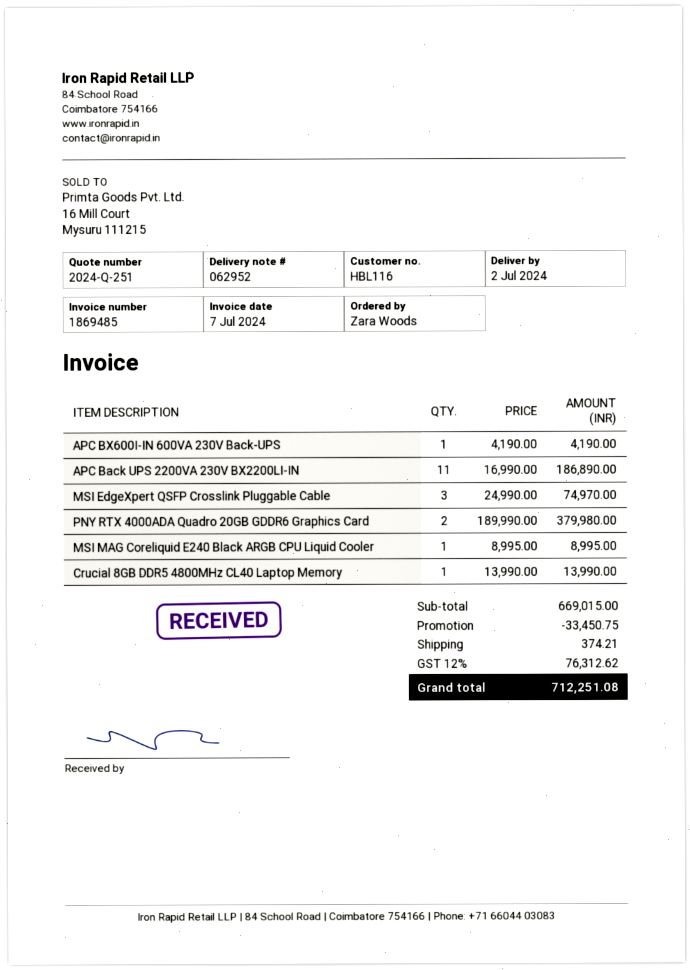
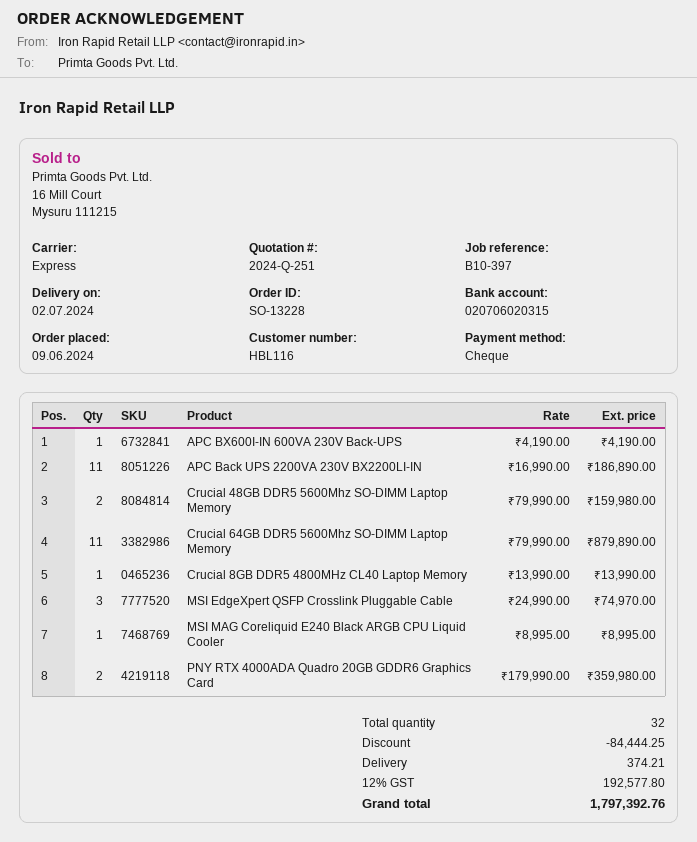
PNY RTX 4000ADA Quadro 20GB GDDR6 Graphics Card: 2 x 189990.00 = 379980.00 -> 2 x 179990.00 = 359980.00
Crucial 48GB DDR5 5600Mhz SO-DIMM Laptop Memory: none -> 2 x 79990.00 = 159980.00
Crucial 64GB DDR5 5600Mhz SO-DIMM Laptop Memory: none -> 11 x 79990.00 = 879890.00
discount: 33450.75 -> 84444.25
tax: 12% = 76312.62 -> 12% = 192577.80
total: 712251.08 -> 1797392.76

